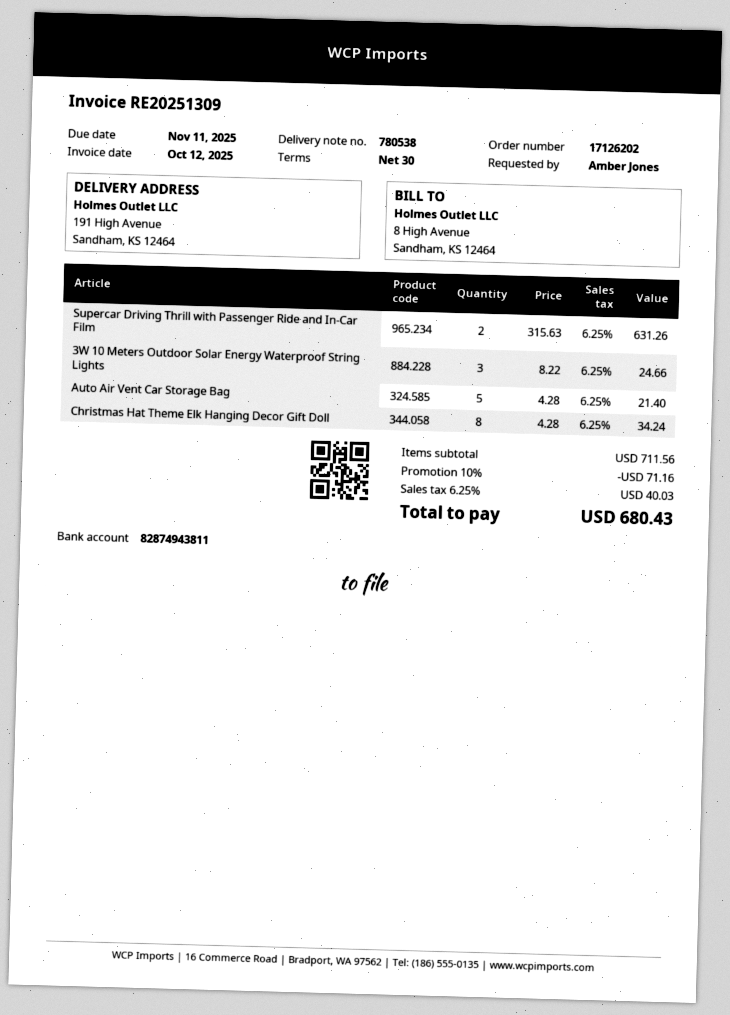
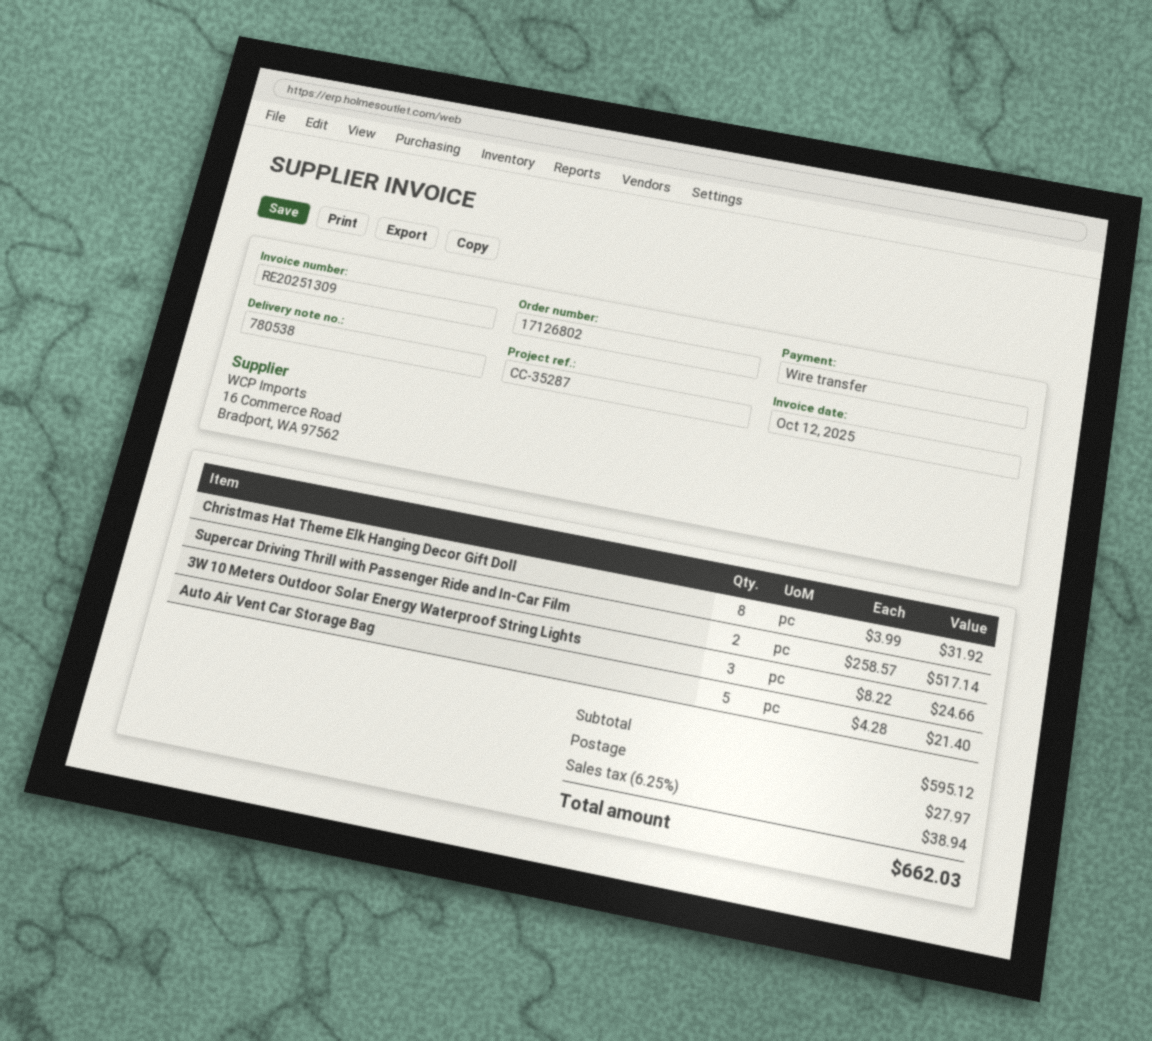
order number: 17126202 -> 17126802
Supercar Driving Thrill with Passenger Ride and In-Car Film: 2 x 315.63 = 631.26 -> 2 x 258.57 = 517.14
Christmas Hat Theme Elk Hanging Decor Gift Doll: 8 x 4.28 = 34.24 -> 8 x 3.99 = 31.92
subtotal: 711.56 -> 595.12
discount: 10% = 71.16 -> none
shipping: none -> 27.97
tax: 6.25% = 40.03 -> 6.25% = 38.94
total: 680.43 -> 662.03

